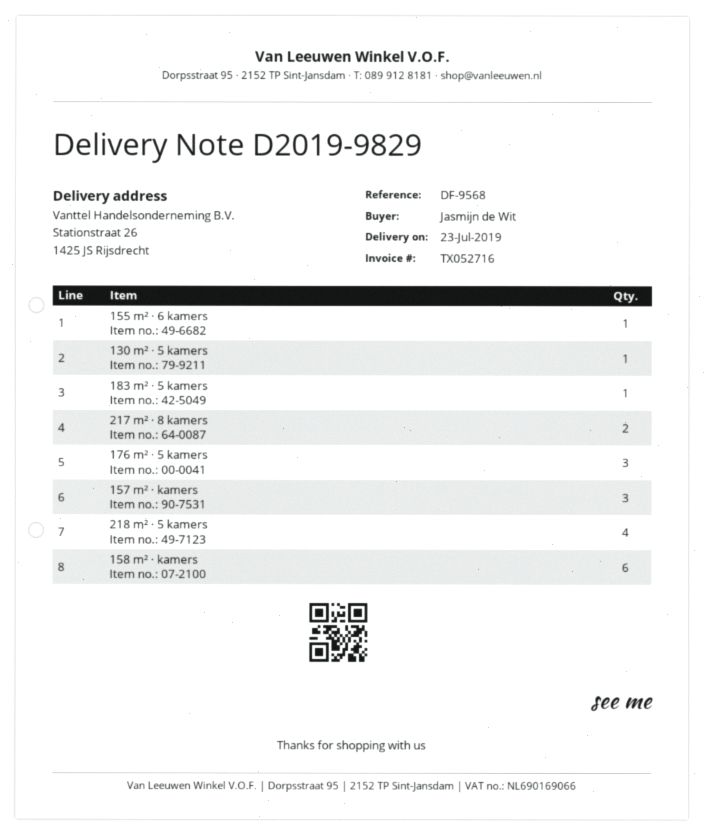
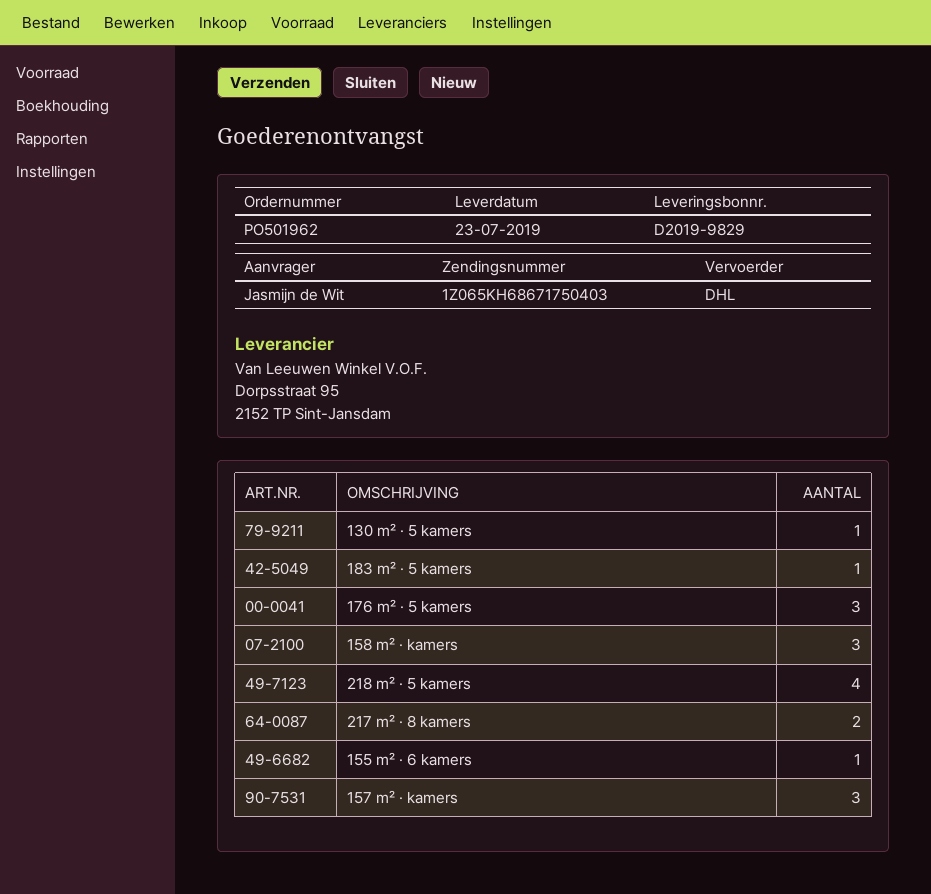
158 m² · kamers: 6 -> 3

